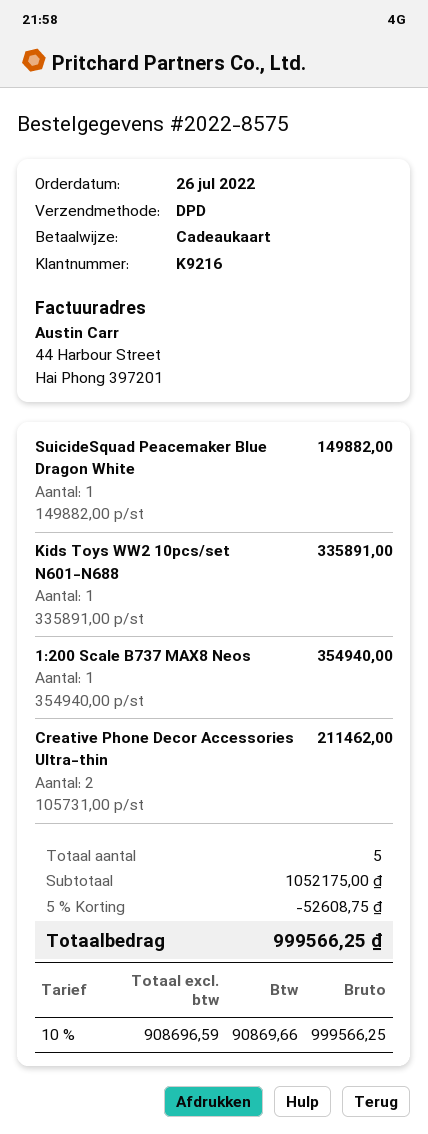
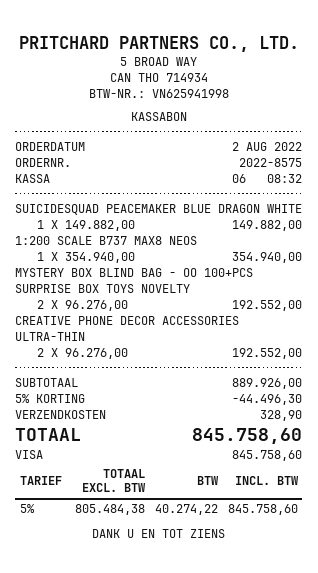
order date: 2022-07-26 -> 2022-08-02
payment method: gift card -> Visa
Kids Toys WW2 10pcs/set N601-N688: 1 x 335891.00 = 335891.00 -> none
Creative Phone Decor Accessories Ultra-thin: 2 x 105731.00 = 211462.00 -> 2 x 96276.00 = 192552.00
MYSTERY BOX BLIND BAG - OO 100+PCS SURPRISE BOX TOYS NOVELTY: none -> 2 x 96276.00 = 192552.00
subtotal: 1052175.00 -> 889926.00
discount: 5% = 52608.75 -> 5% = 44496.30
shipping: none -> 328.90
net: 908696.59 -> 805484.38
tax: 10% = 90869.66 -> 5% = 40274.22
total: 999566.25 -> 845758.60

